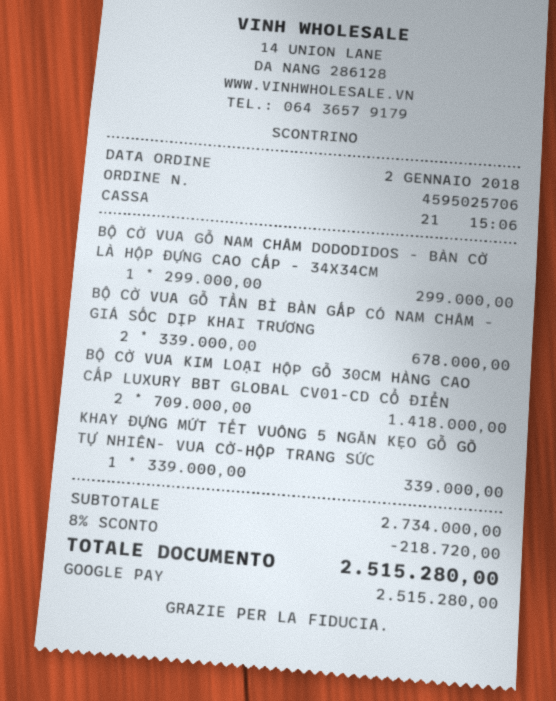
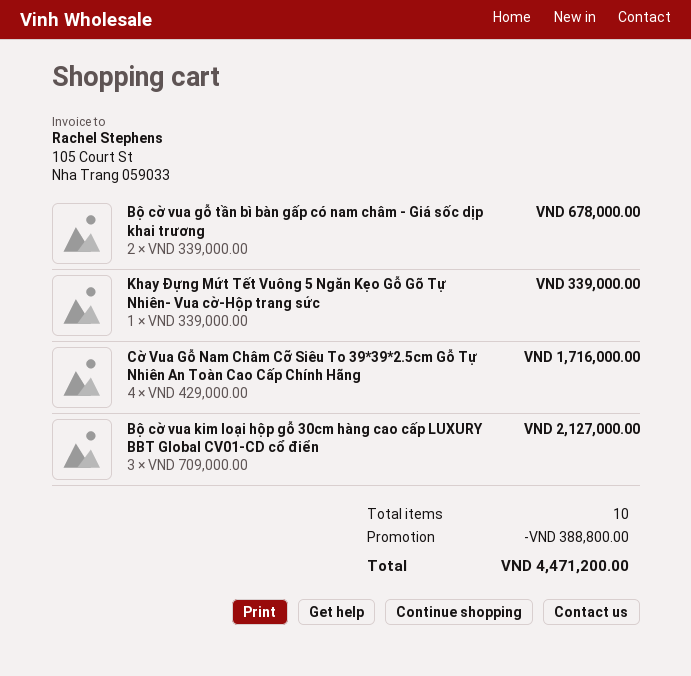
BỘ CỜ VUA GỖ NAM CHÂM DODODIDOS - BÀN CỜ LÀ HỘP ĐỰNG CAO CẤP - 34X34CM: 1 x 299000.00 = 299000.00 -> none
BỘ CỜ VUA KIM LOẠI HỘP GỖ 30CM HÀNG CAO CẤP LUXURY BBT GLOBAL CV01-CD CỔ ĐIỂN: 2 x 709000.00 = 1418000.00 -> 3 x 709000.00 = 2127000.00
Cờ Vua Gỗ Nam Châm Cỡ Siêu To 39*39*2.5cm Gỗ Tự Nhiên An Toàn Cao Cấp Chính Hãng: none -> 4 x 429000.00 = 1716000.00
discount: 218720.00 -> 388800.00
total: 2515280.00 -> 4471200.00

